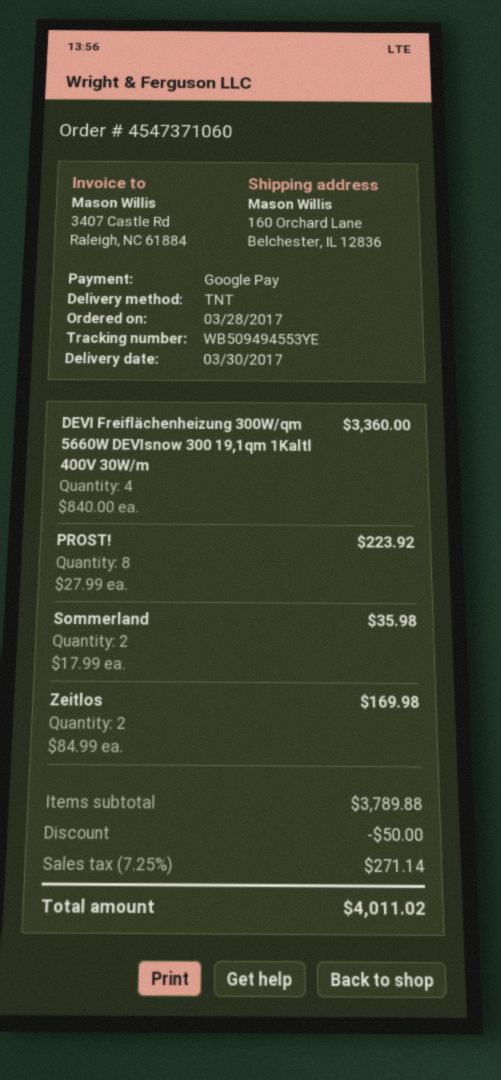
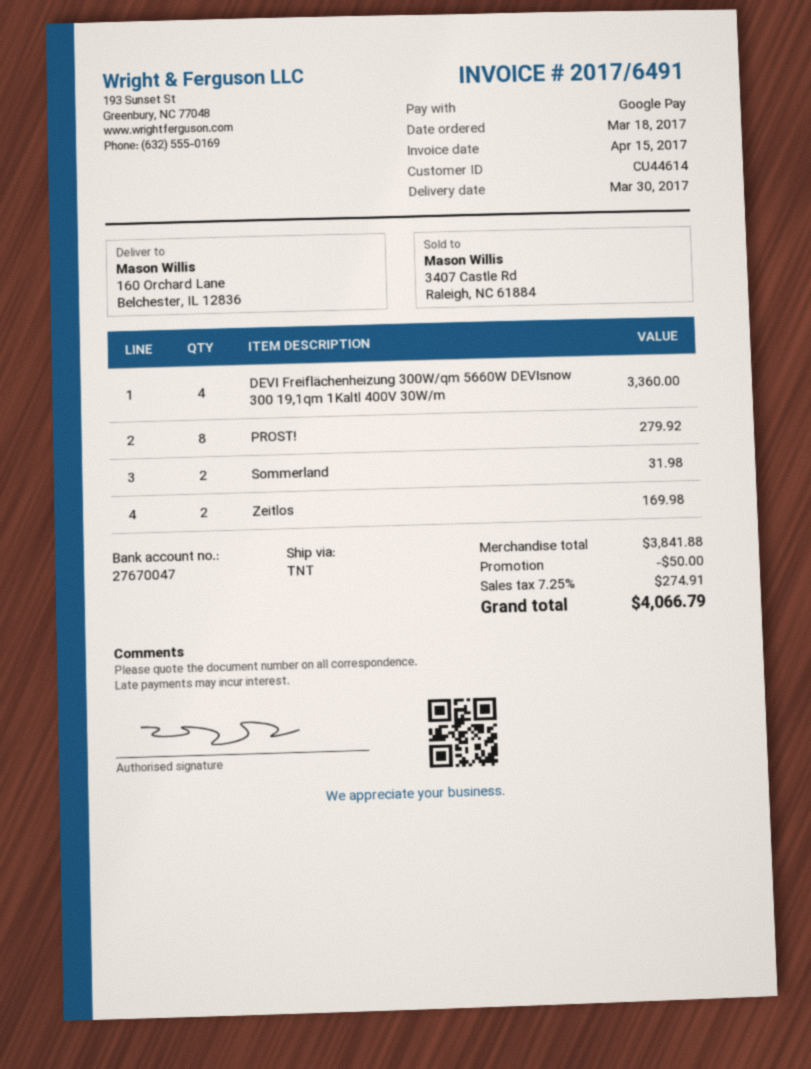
order date: 2017-03-28 -> 2017-03-18
PROST!: 8 for 223.92 -> 8 for 279.92
Sommerland: 2 for 35.98 -> 2 for 31.98
subtotal: 3789.88 -> 3841.88
tax: 7.25% = 271.14 -> 7.25% = 274.91
total: 4011.02 -> 4066.79

